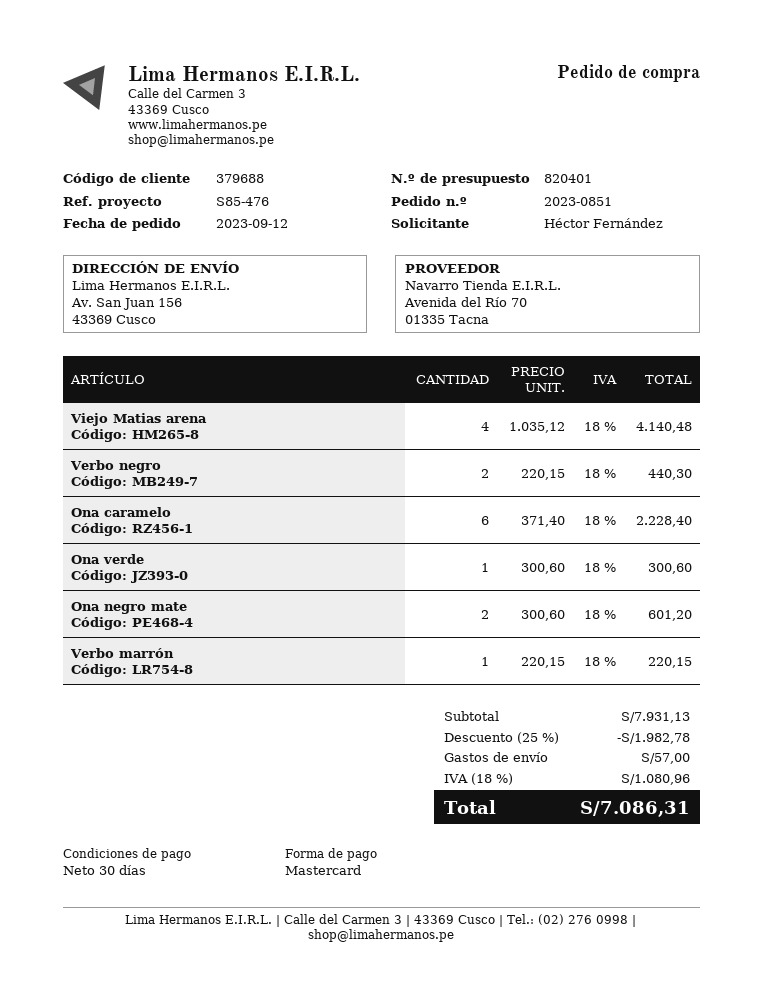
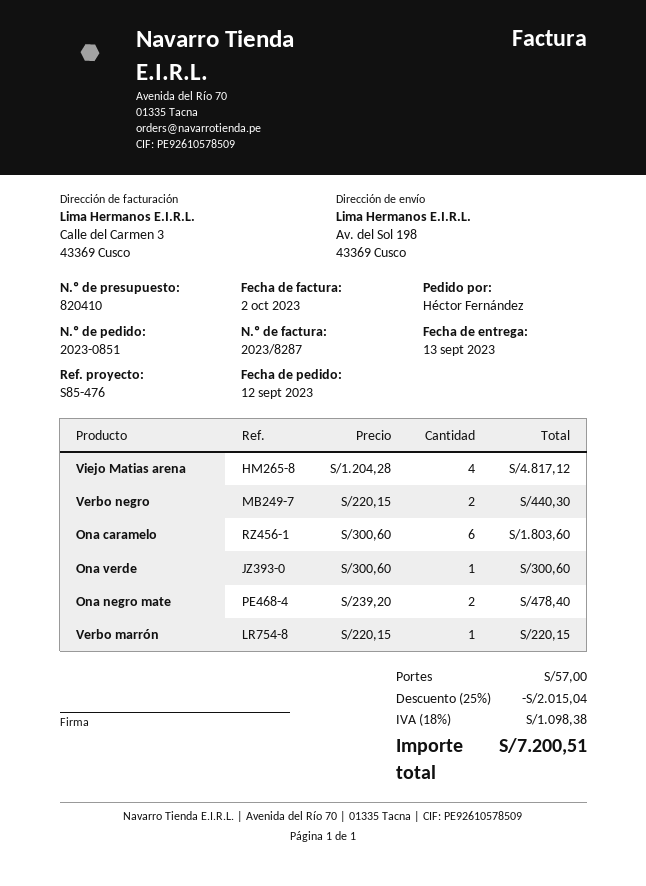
quote number: 820401 -> 820410
ship to: Av. San Juan 156, 43369 Cusco -> Av. del Sol 198, 43369 Cusco
Viejo Matias arena: 4 x 1035.12 = 4140.48 -> 4 x 1204.28 = 4817.12
Ona caramelo: 6 x 371.40 = 2228.40 -> 6 x 300.60 = 1803.60
Ona negro mate: 2 x 300.60 = 601.20 -> 2 x 239.20 = 478.40
discount: 25% = 1982.78 -> 25% = 2015.04
tax: 18% = 1080.96 -> 18% = 1098.38
total: 7086.31 -> 7200.51

